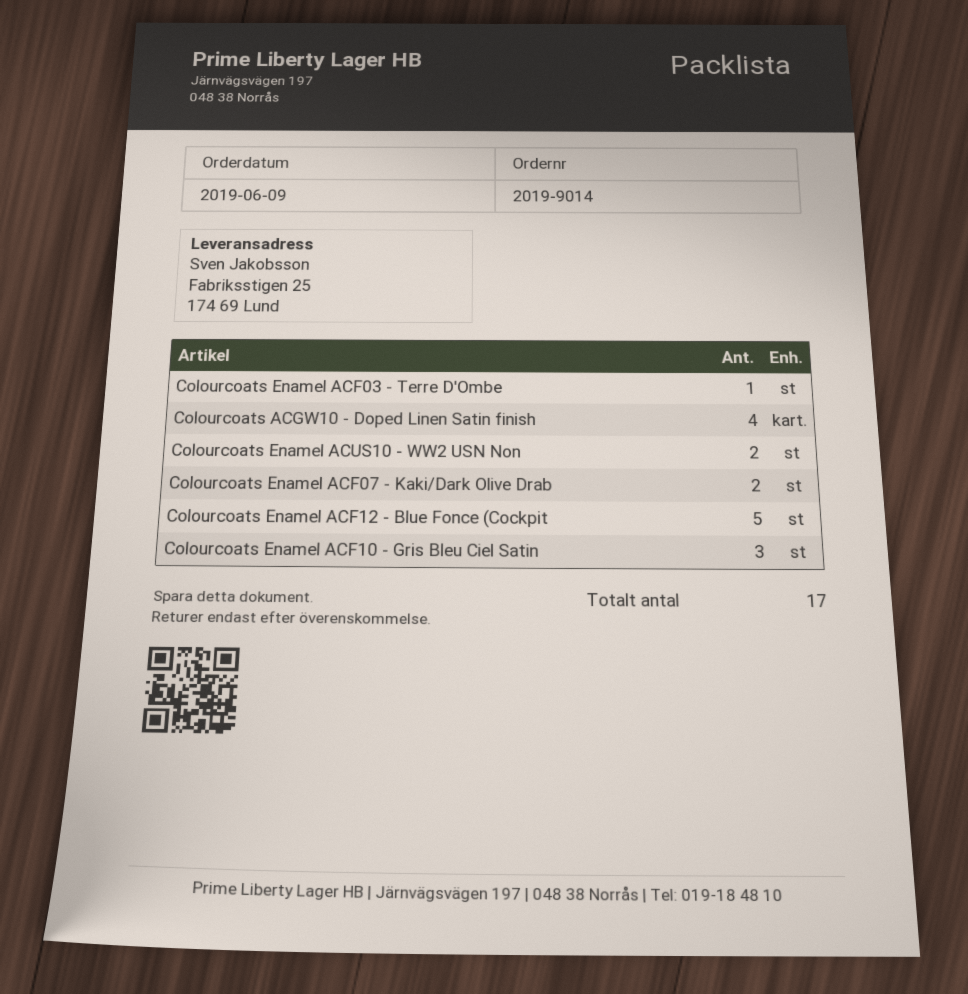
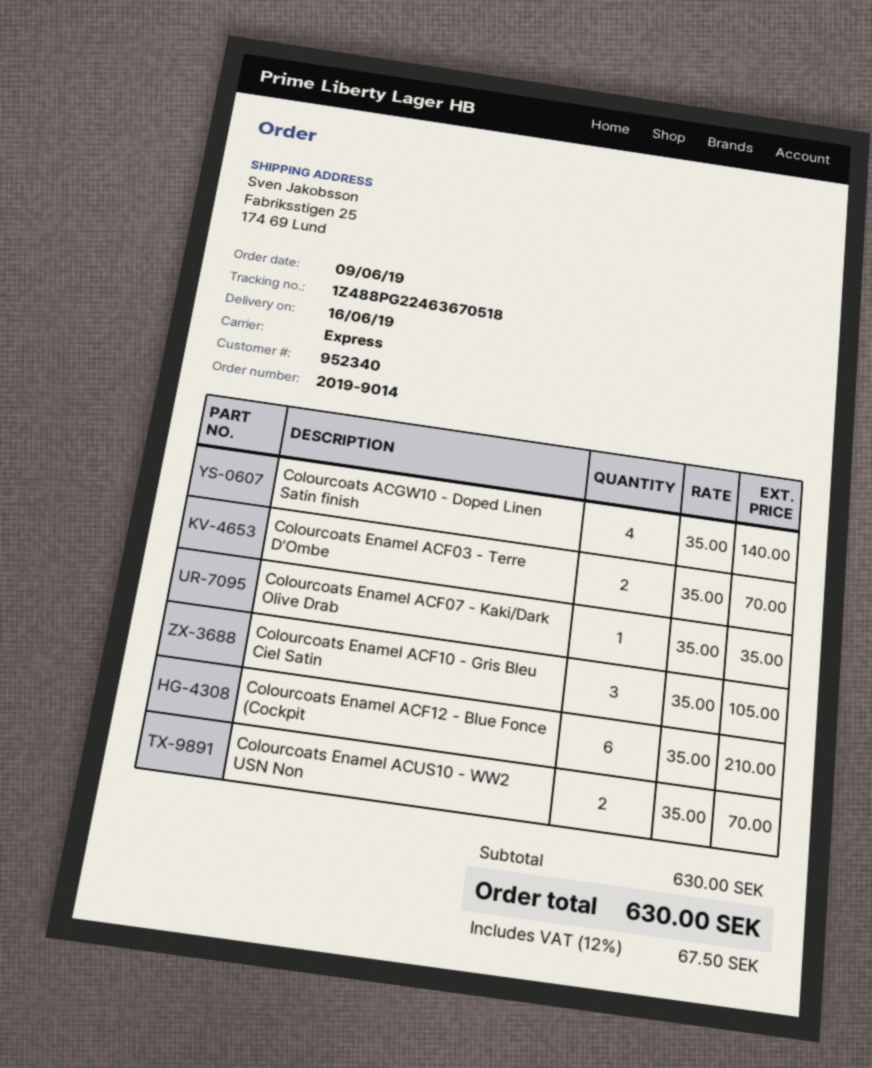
Colourcoats Enamel ACF03 - Terre D'Ombe: 1 -> 2
Colourcoats Enamel ACF07 - Kaki/Dark Olive Drab: 2 -> 1
Colourcoats Enamel ACF12 - Blue Fonce (Cockpit: 5 -> 6

